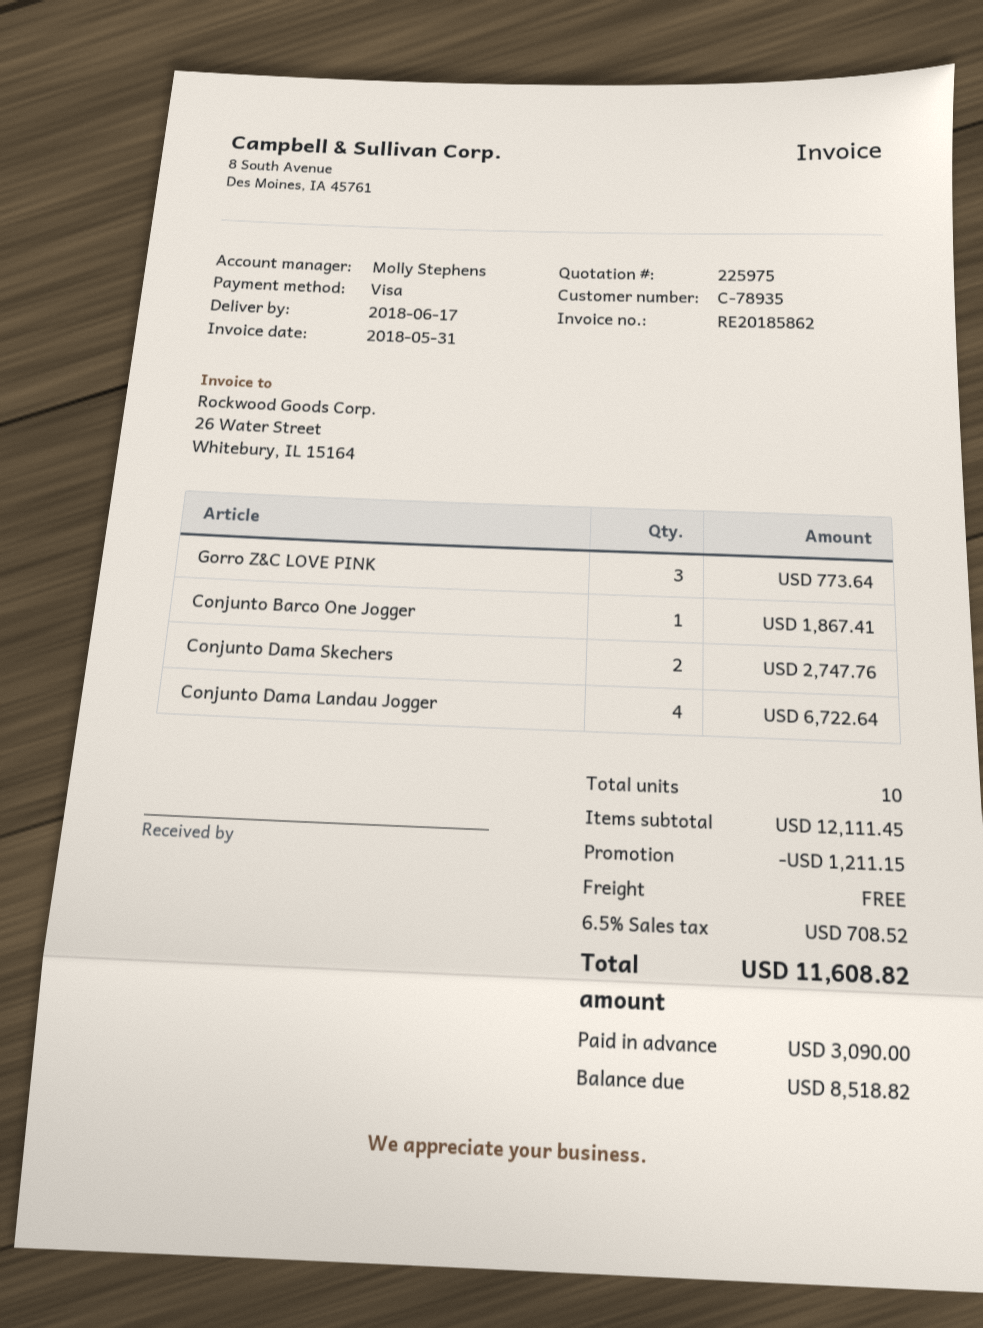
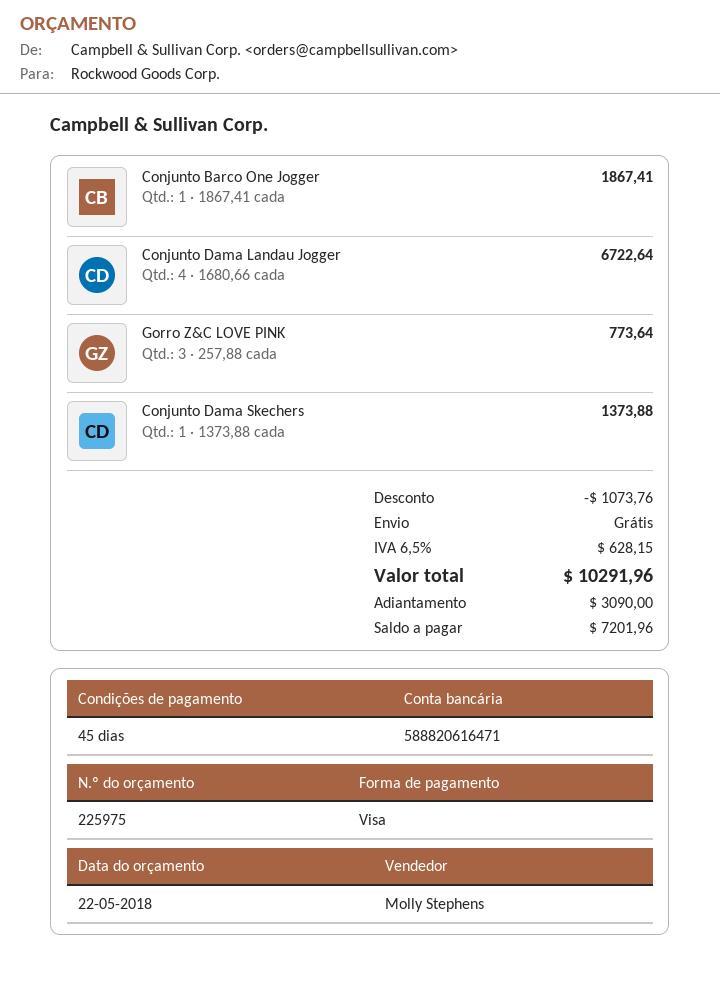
Conjunto Dama Skechers: 2 for 2747.76 -> 1 for 1373.88
discount: 1211.15 -> 1073.76
tax: 6.5% = 708.52 -> 6.5% = 628.15
total: 11608.82 -> 10291.96
balance: 8518.82 -> 7201.96

